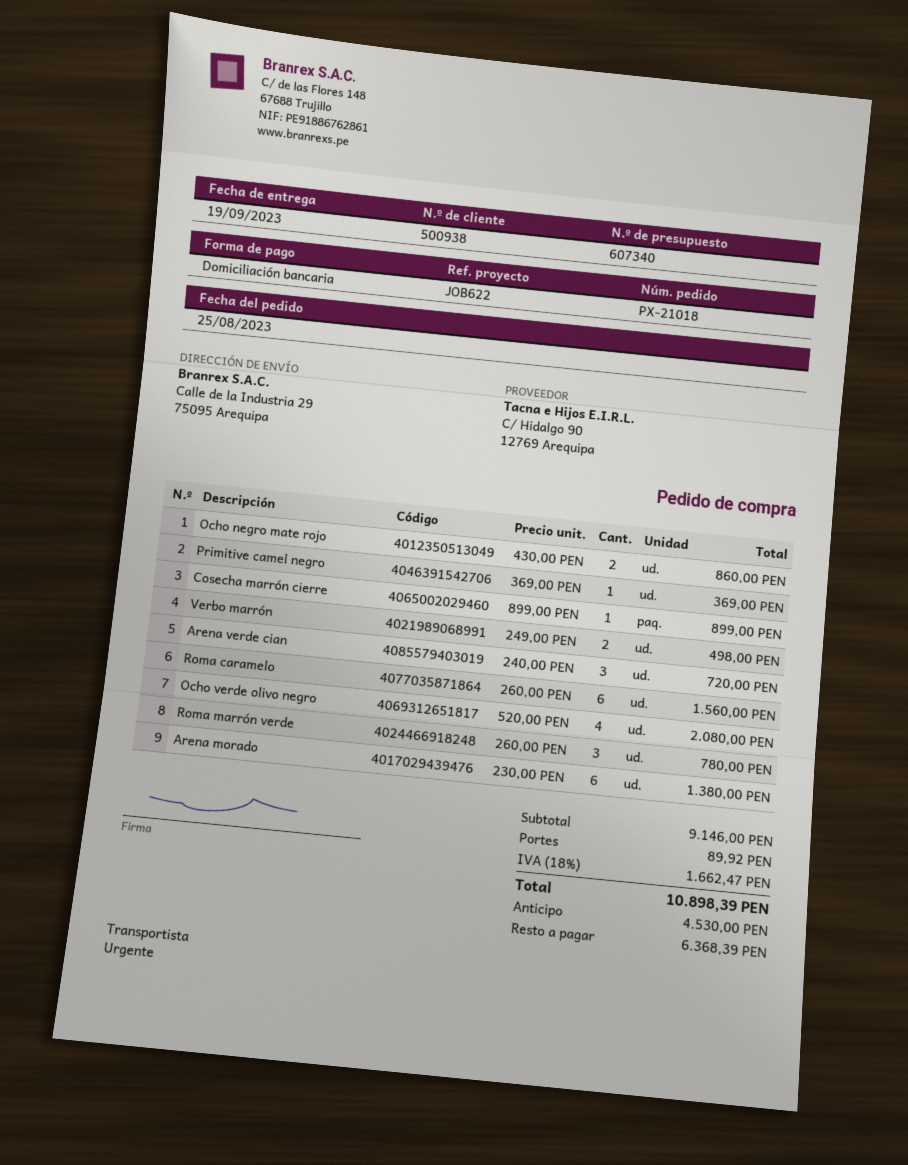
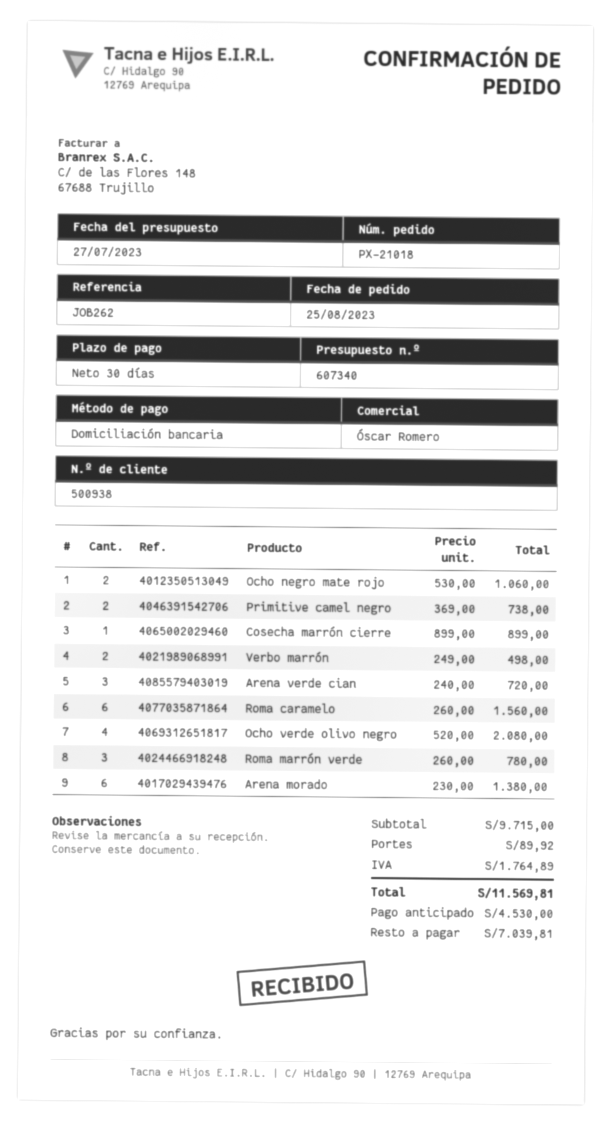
reference: JOB622 -> JOB262
Ocho negro mate rojo: 2 x 430.00 = 860.00 -> 2 x 530.00 = 1060.00
Primitive camel negro: 1 x 369.00 = 369.00 -> 2 x 369.00 = 738.00
subtotal: 9146.00 -> 9715.00
tax: 1662.47 -> 1764.89
total: 10898.39 -> 11569.81
balance: 6368.39 -> 7039.81

